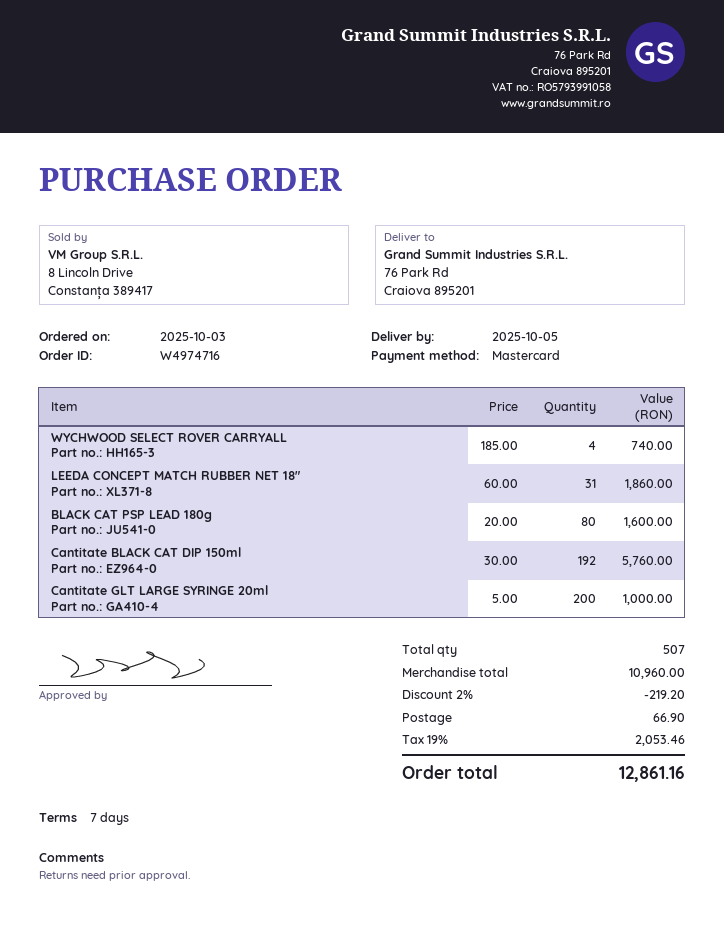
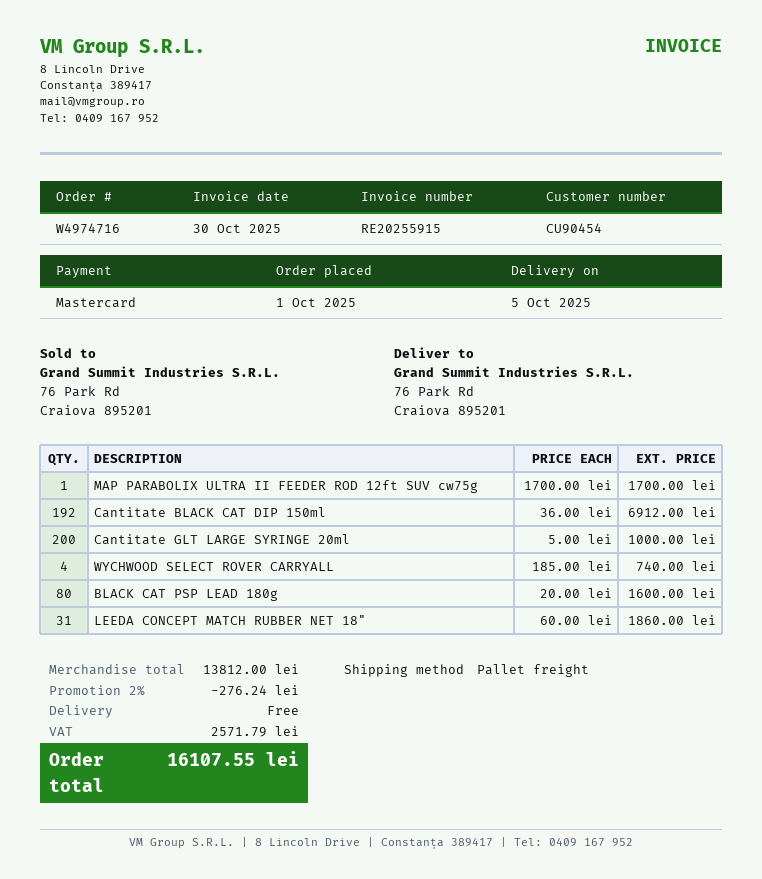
order date: 2025-10-03 -> 2025-10-01
Cantitate BLACK CAT DIP 150ml: 192 x 30.00 = 5760.00 -> 192 x 36.00 = 6912.00
MAP PARABOLIX ULTRA II FEEDER ROD 12ft SUV cw75g: none -> 1 x 1700.00 = 1700.00
subtotal: 10960.00 -> 13812.00
discount: 2% = 219.20 -> 2% = 276.24
shipping: 66.90 -> 0.00
tax: 2053.46 -> 2571.79
total: 12861.16 -> 16107.55

